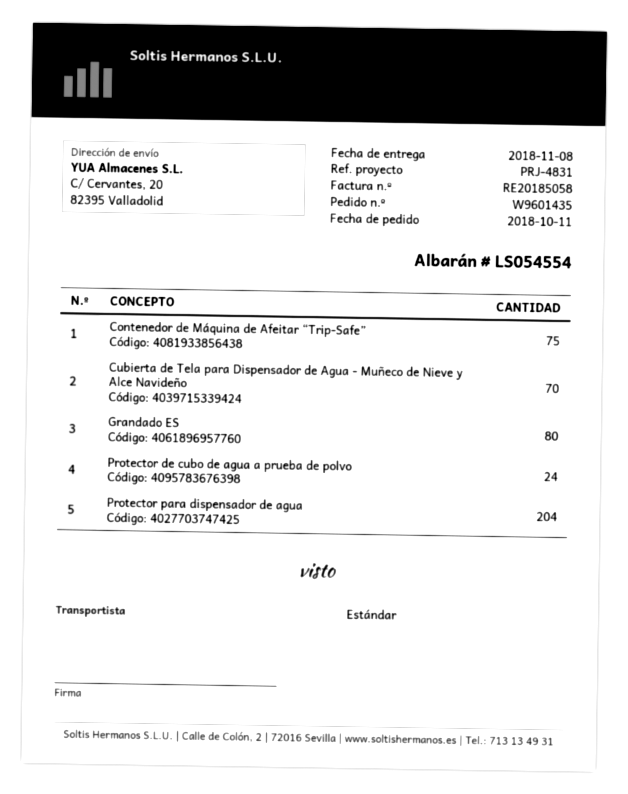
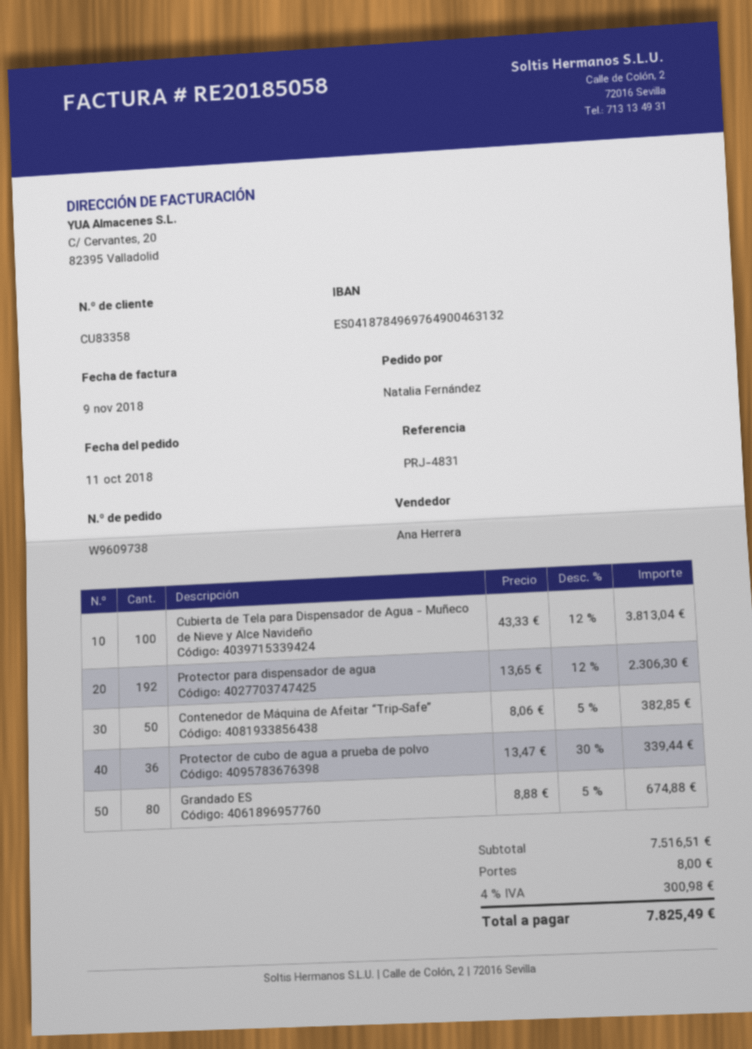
order number: W9601435 -> W9609738
Contenedor de Máquina de Afeitar “Trip‑Safe”: 75 -> 50
Cubierta de Tela para Dispensador de Agua - Muñeco de Nieve y Alce Navideño: 70 -> 100
Protector de cubo de agua a prueba de polvo: 24 -> 36
Protector para dispensador de agua: 204 -> 192

